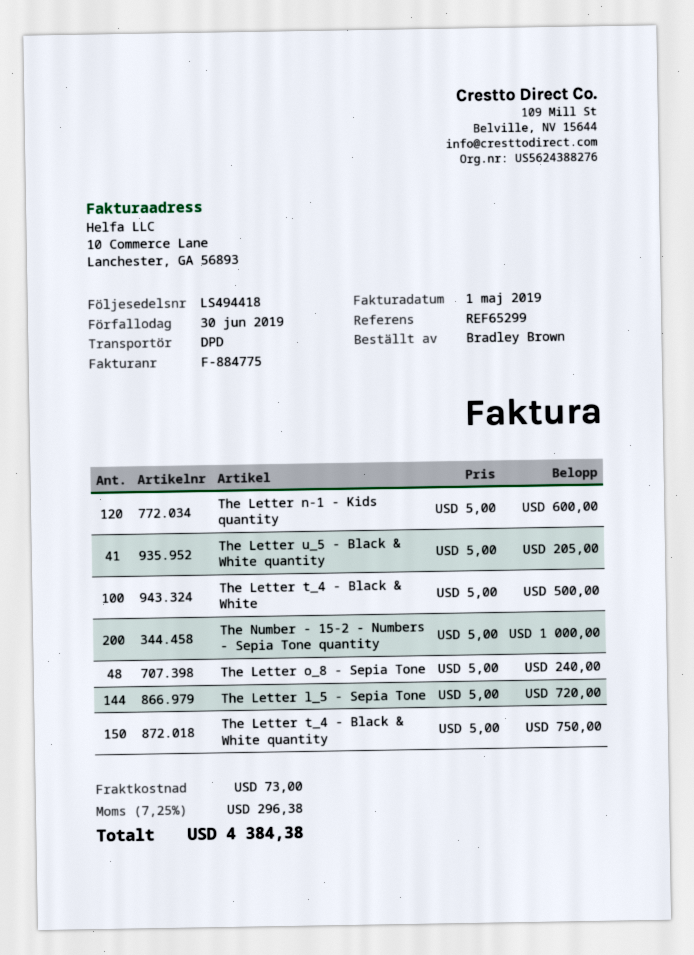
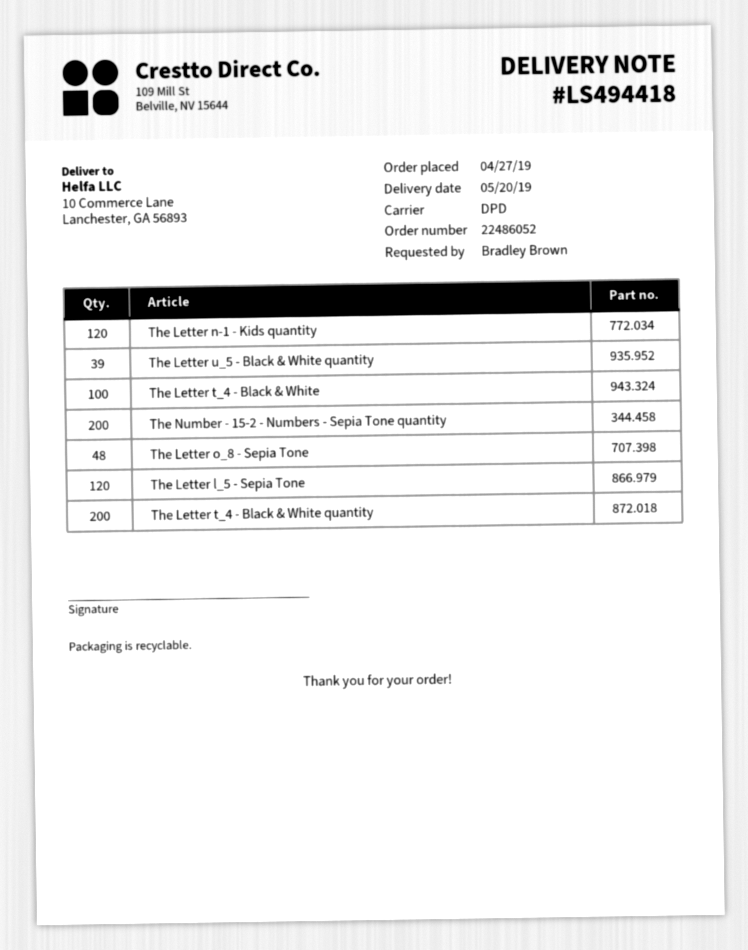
The Letter u_5 - Black & White quantity: 41 -> 39
The Letter l_5 - Sepia Tone: 144 -> 120
The Letter t_4 - Black & White quantity: 150 -> 200

